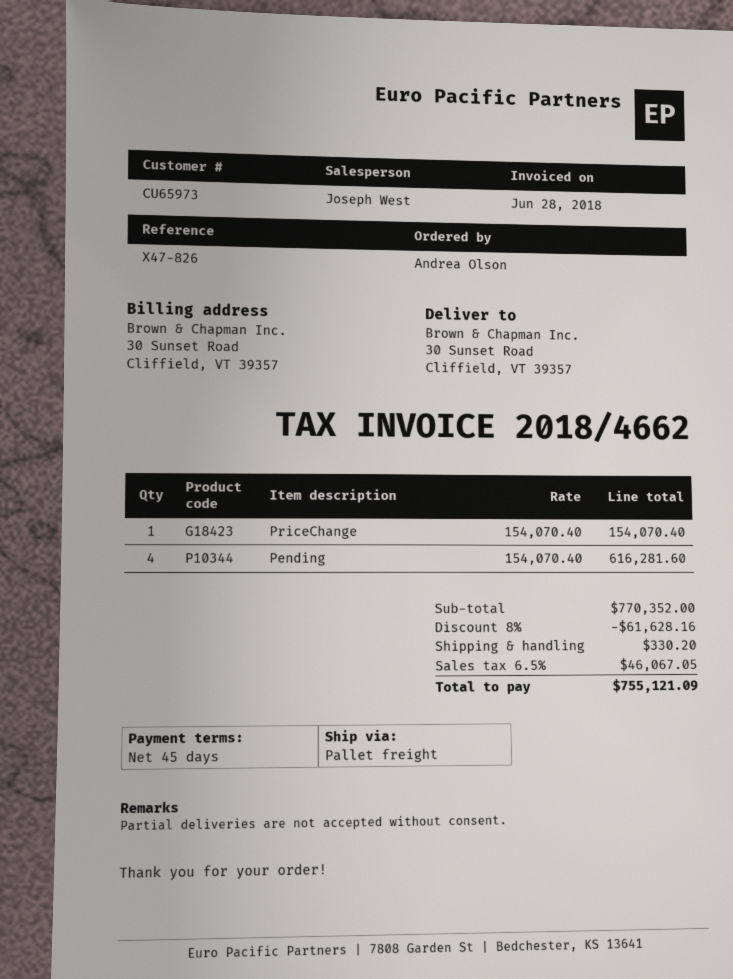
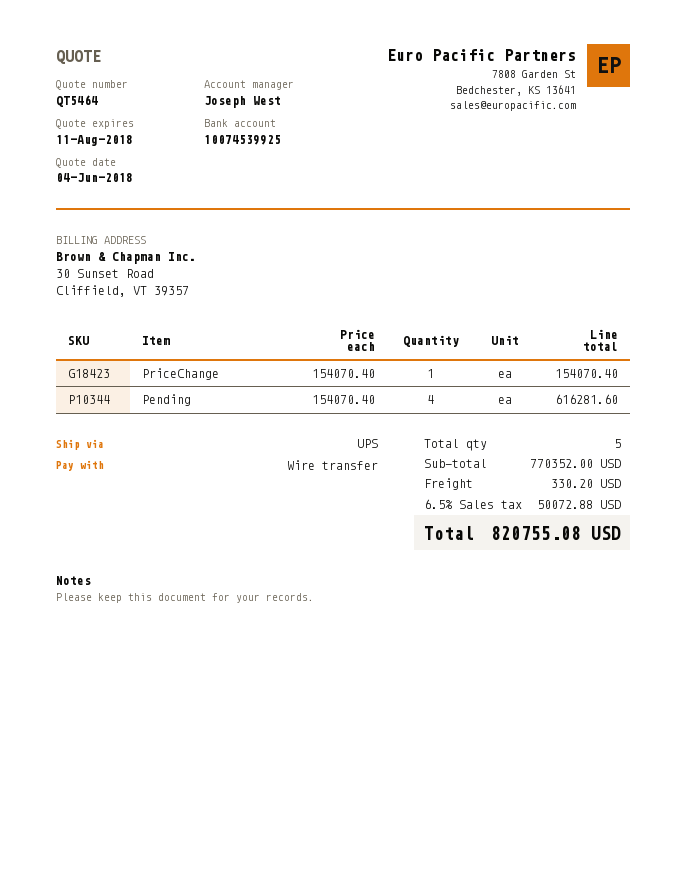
shipping method: pallet freight -> UPS
discount: 8% = 61628.16 -> none
tax: 6.5% = 46067.05 -> 6.5% = 50072.88
total: 755121.09 -> 820755.08

